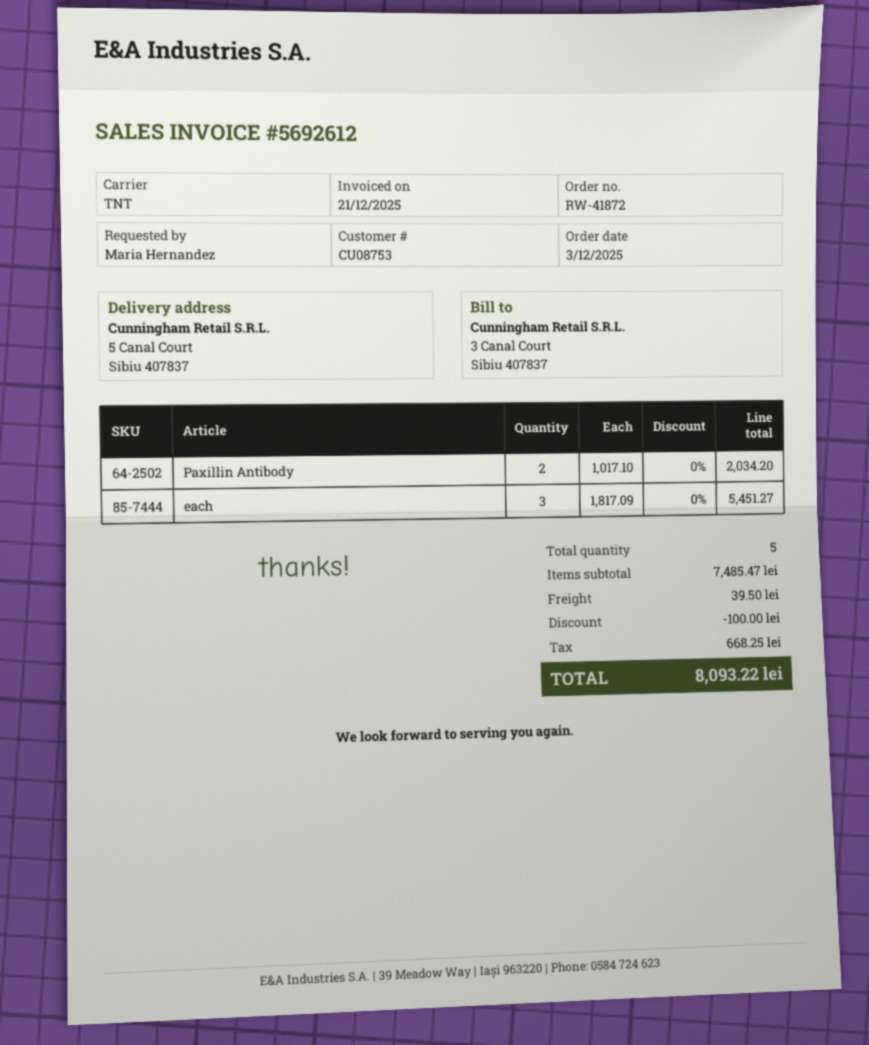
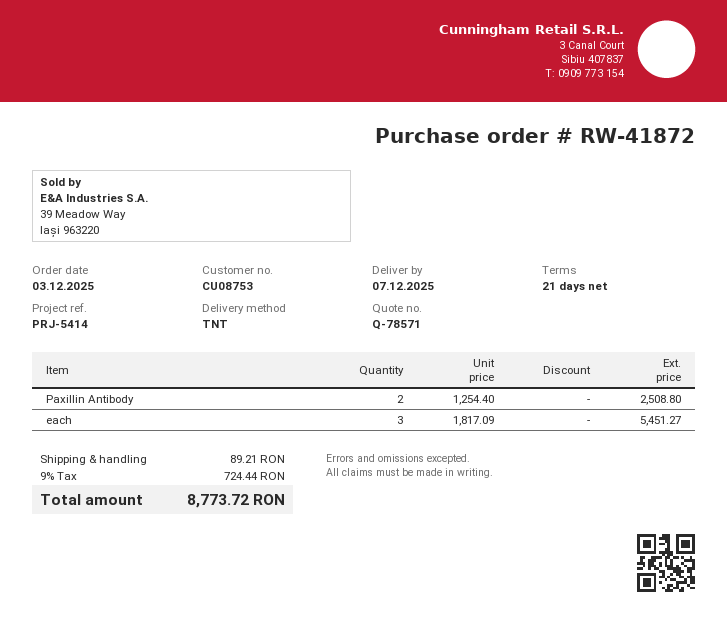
Paxillin Antibody: 2 x 1017.10 = 2034.20 -> 2 x 1254.40 = 2508.80
discount: 100.00 -> none
shipping: 39.50 -> 89.21
tax: 668.25 -> 724.44
total: 8093.22 -> 8773.72

